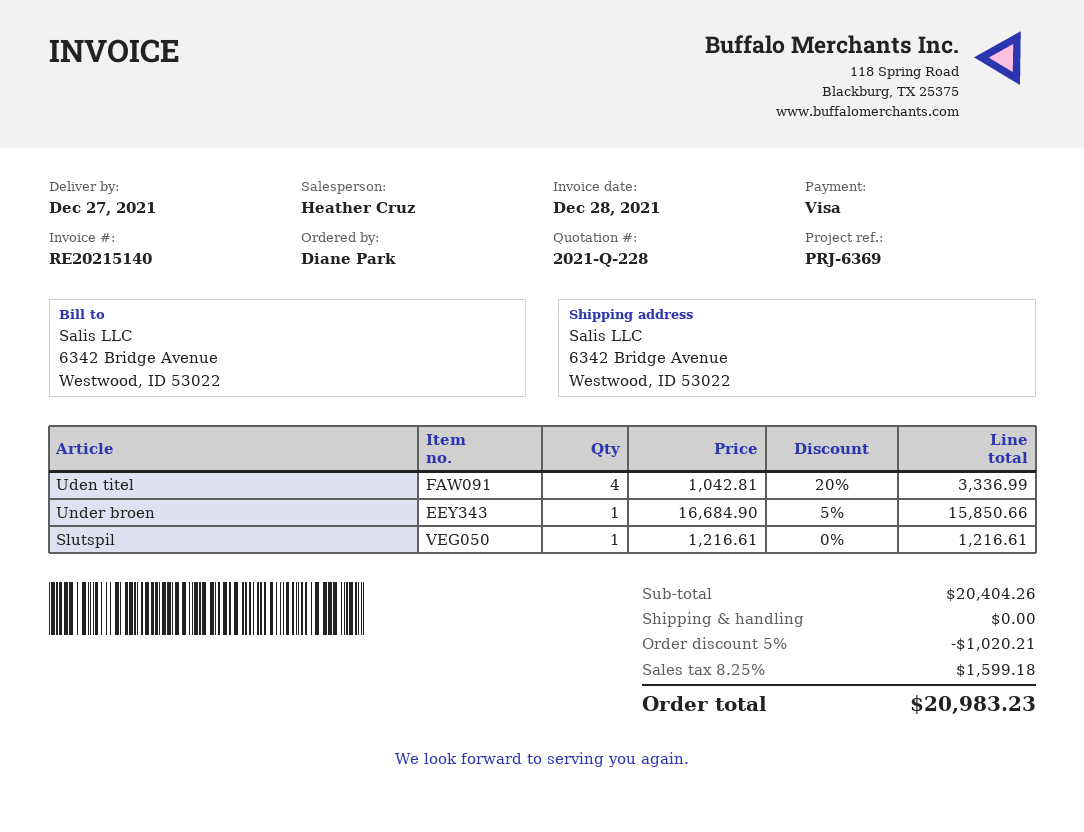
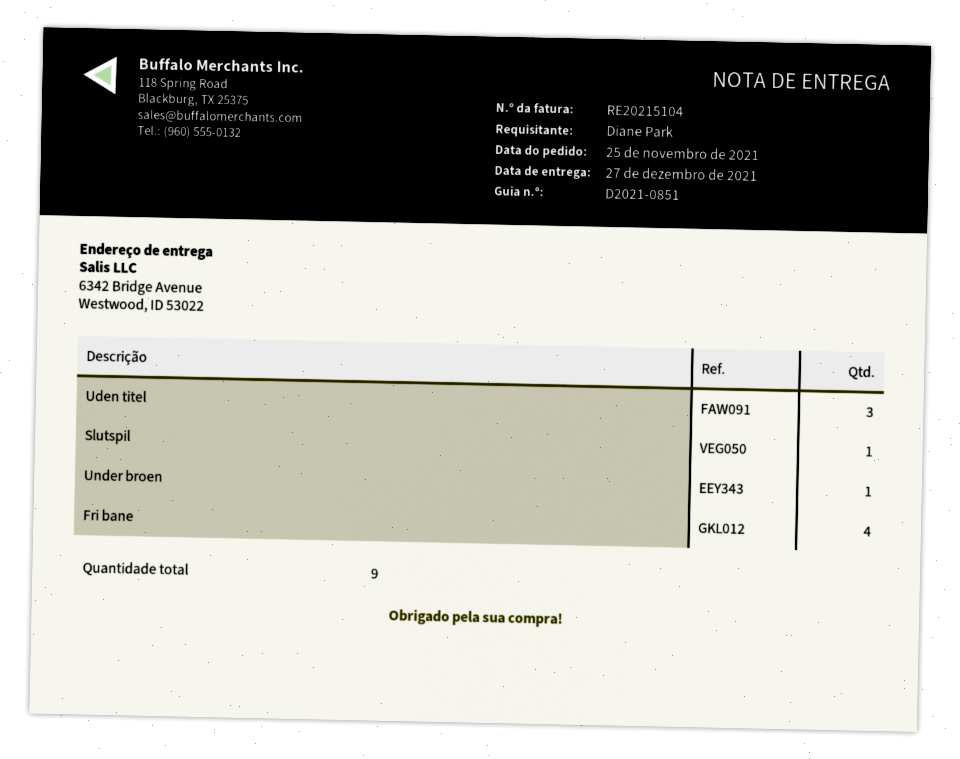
invoice number: RE20215140 -> RE20215104
Uden titel: 4 -> 3
Fri bane: none -> 4

